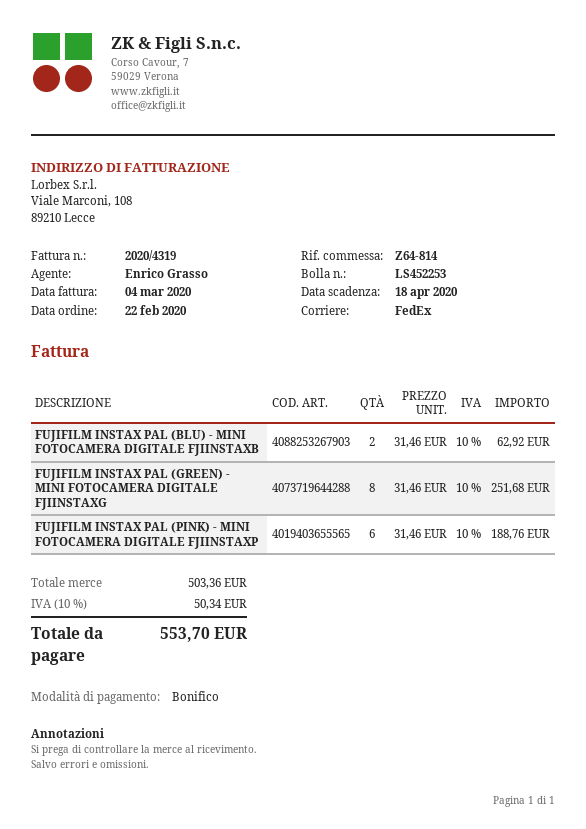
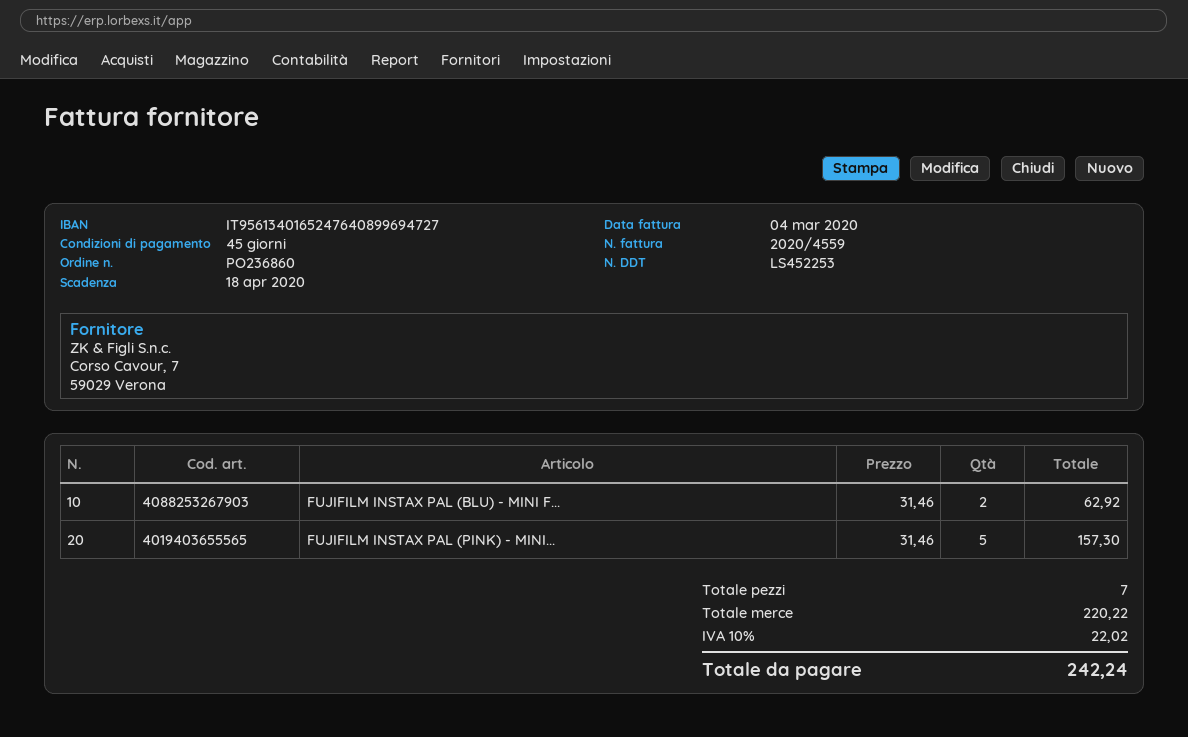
invoice number: 2020/4319 -> 2020/4559
FUJIFILM INSTAX PAL (GREEN) - MINI FOTOCAMERA DIGITALE FJIINSTAXG: 8 x 31.46 = 251.68 -> none
FUJIFILM INSTAX PAL (PINK) - MINI FOTOCAMERA DIGITALE FJIINSTAXP: 6 x 31.46 = 188.76 -> 5 x 31.46 = 157.30
subtotal: 503.36 -> 220.22
tax: 10% = 50.34 -> 10% = 22.02
total: 553.70 -> 242.24

